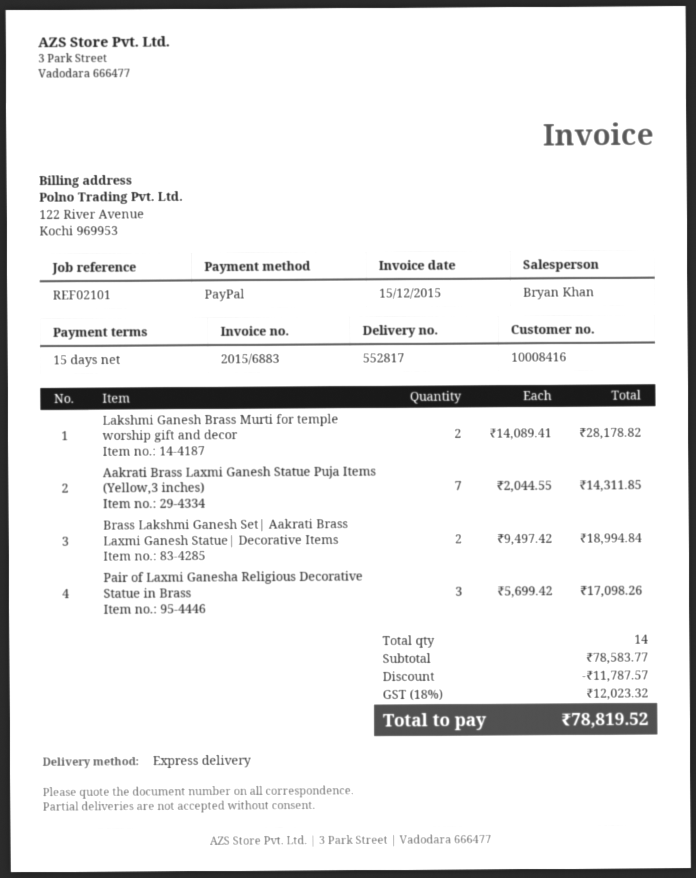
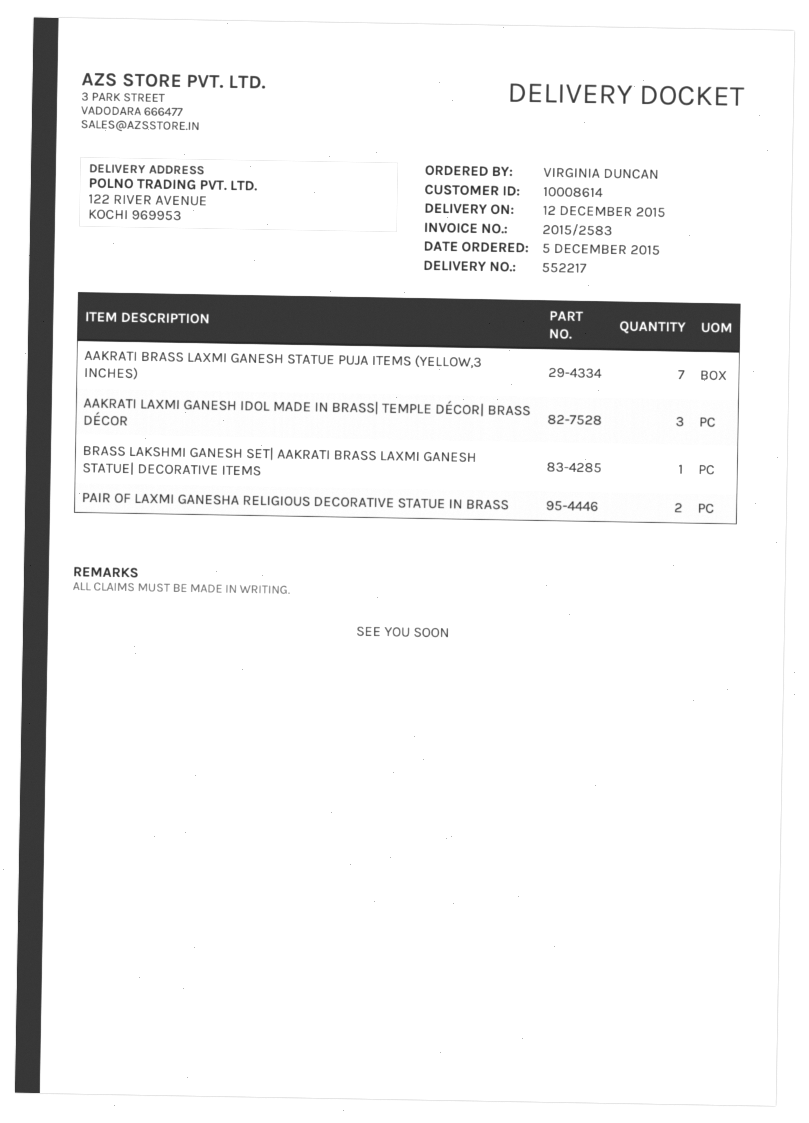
delivery note number: 552817 -> 552217
invoice number: 2015/6883 -> 2015/2583
customer number: 10008416 -> 10008614
Lakshmi Ganesh Brass Murti for temple worship gift and decor: 2 -> none
Brass Lakshmi Ganesh Set| Aakrati Brass Laxmi Ganesh Statue| Decorative Items: 2 -> 1
Pair of Laxmi Ganesha Religious Decorative Statue in Brass: 3 -> 2
AAKRATI LAXMI GANESH IDOL MADE IN BRASS| TEMPLE DÉCOR| BRASS DÉCOR: none -> 3

